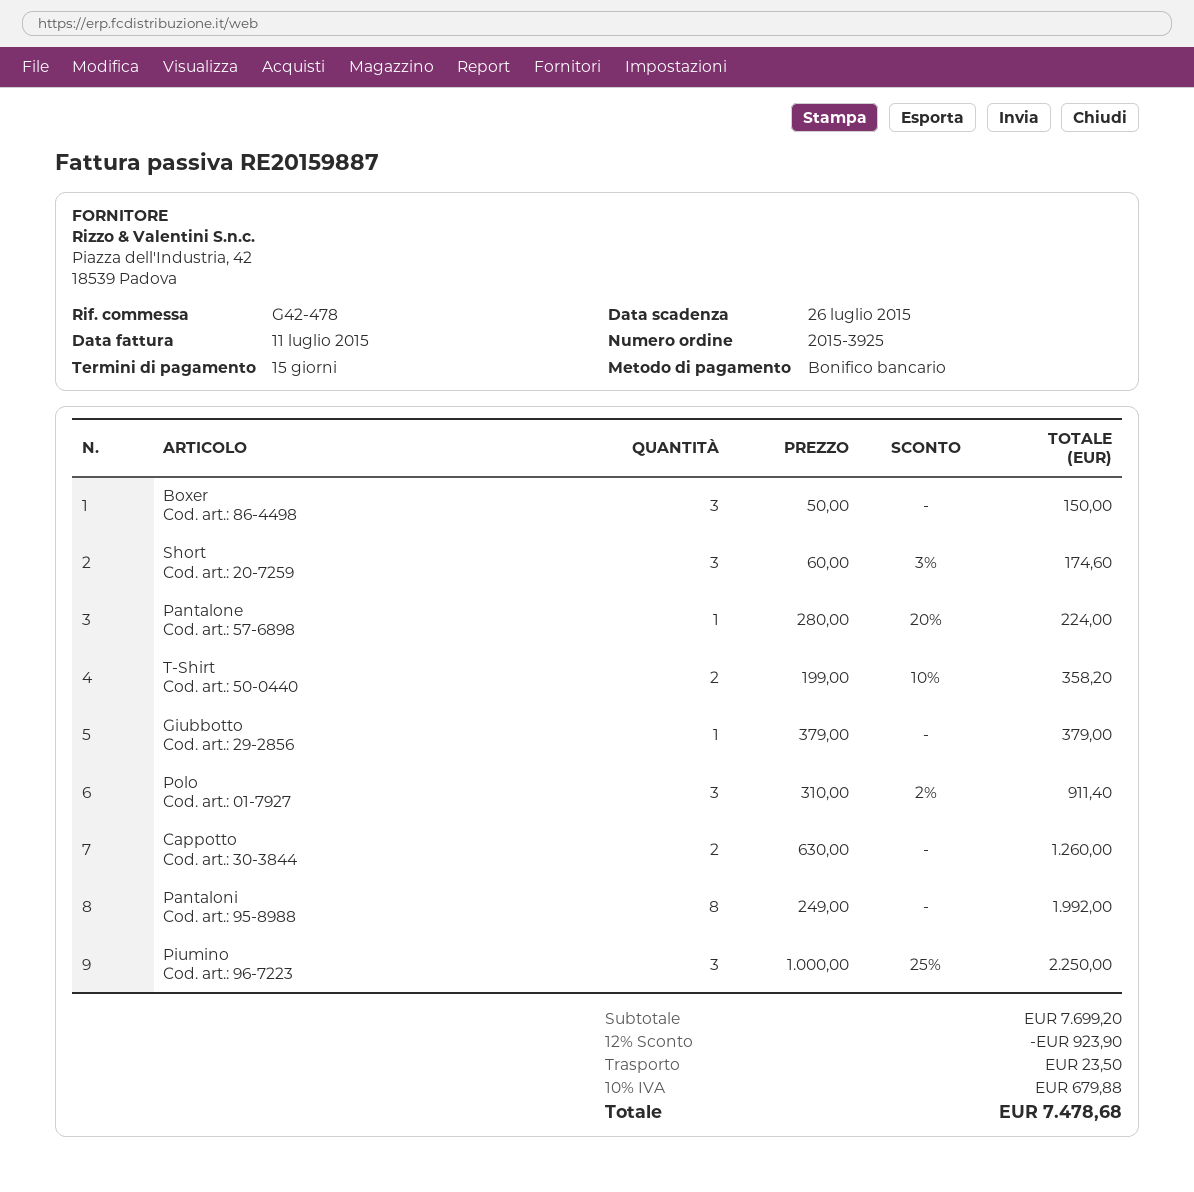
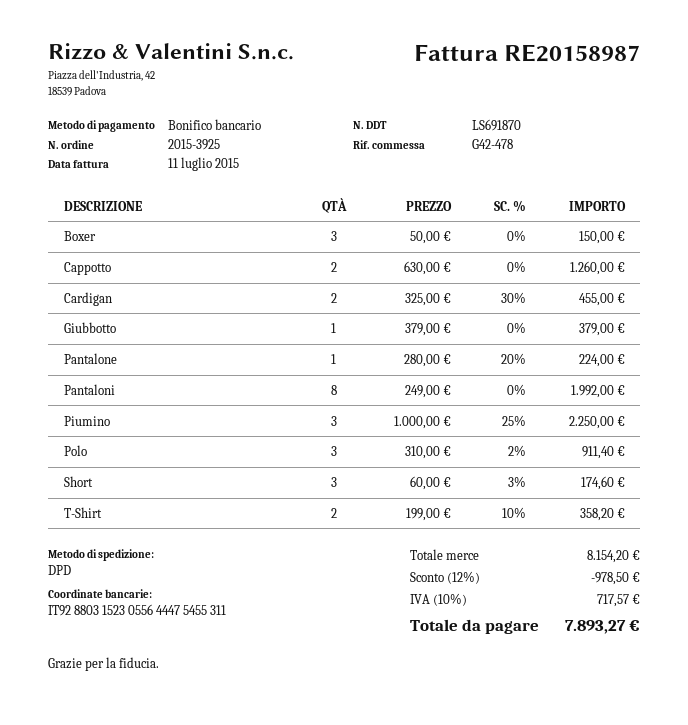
invoice number: RE20159887 -> RE20158987
Cardigan: none -> 2 x 325.00 - 30% = 455.00
subtotal: 7699.20 -> 8154.20
discount: 12% = 923.90 -> 12% = 978.50
shipping: 23.50 -> none
tax: 10% = 679.88 -> 10% = 717.57
total: 7478.68 -> 7893.27

